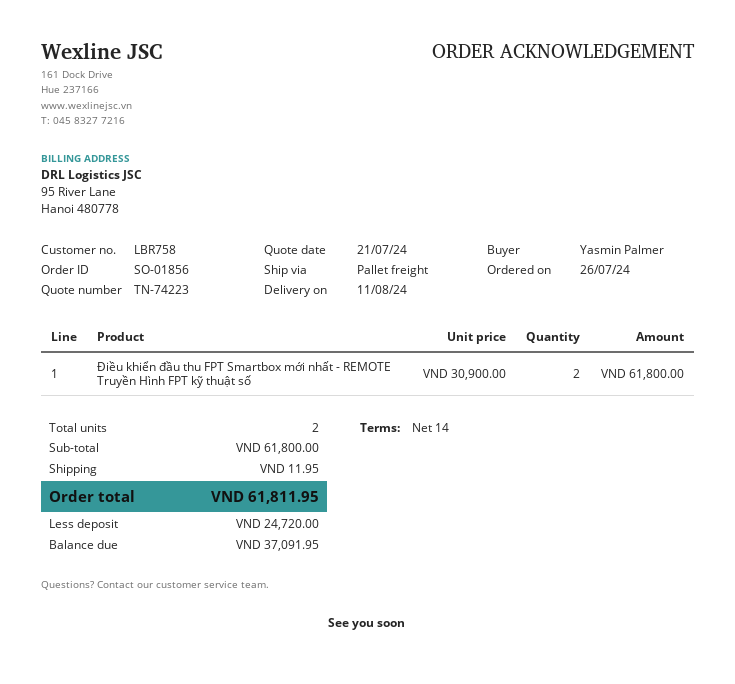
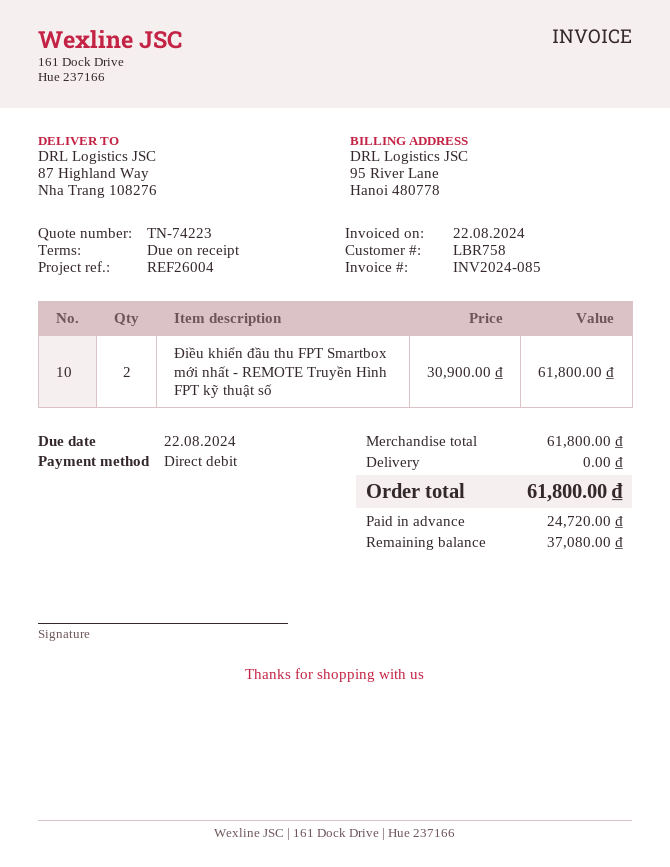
payment terms: 14 days -> on receipt
shipping: 11.95 -> 0.00
total: 61811.95 -> 61800.00
balance: 37091.95 -> 37080.00

